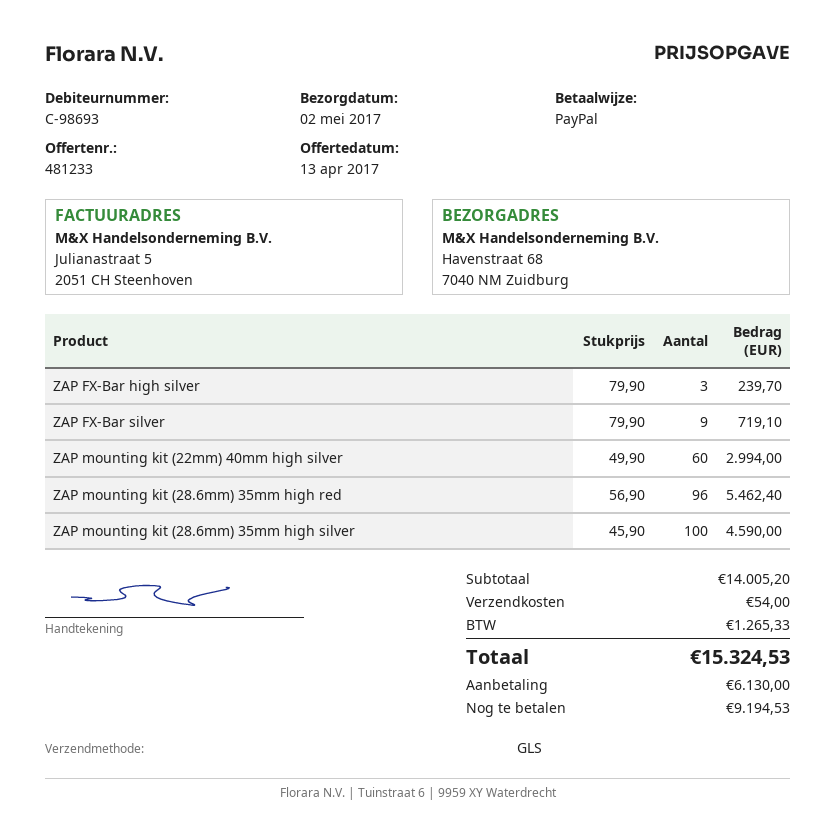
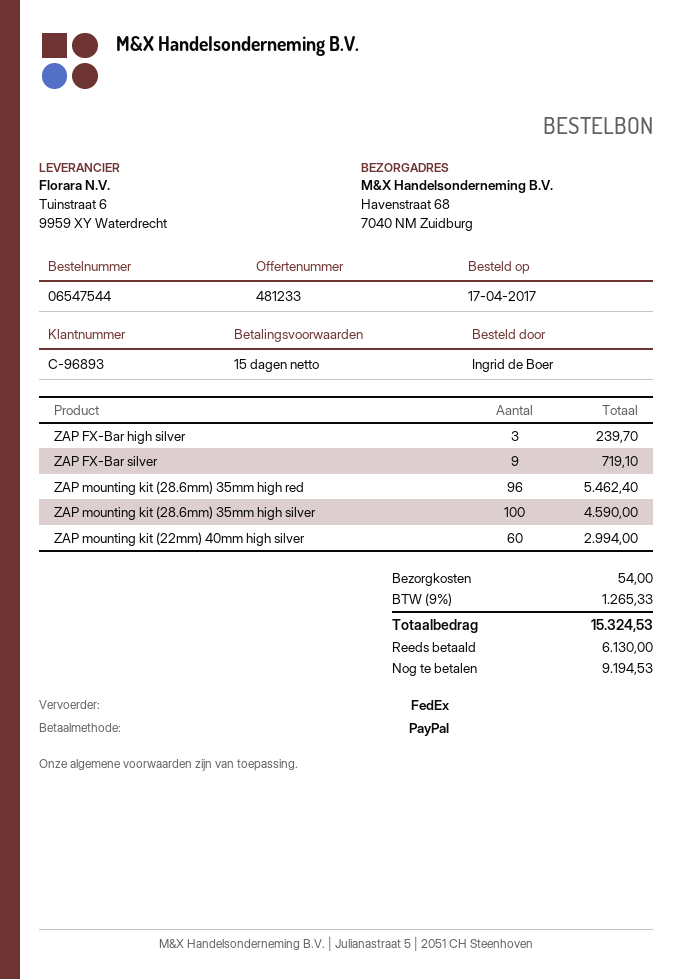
customer number: C-98693 -> C-96893
shipping method: GLS -> FedEx

